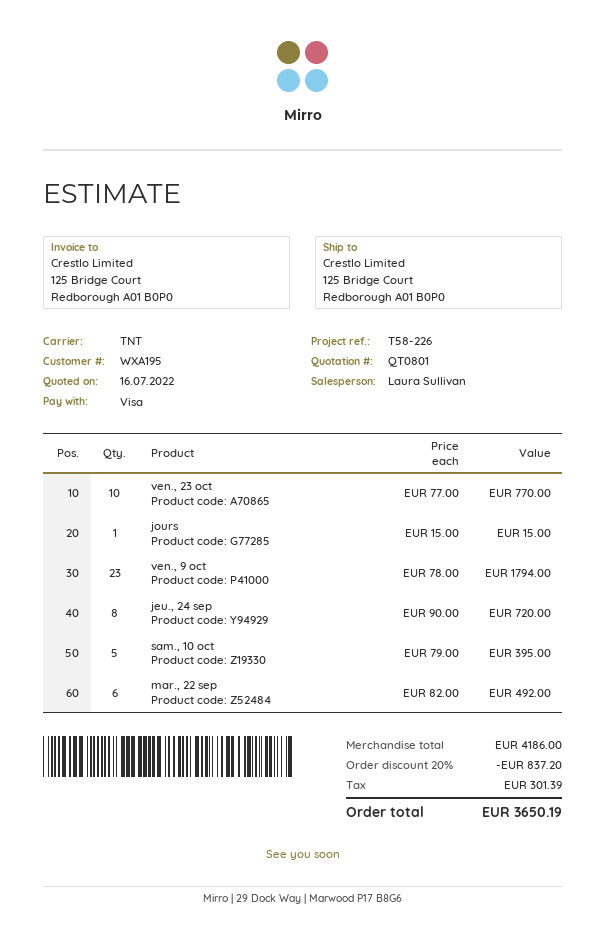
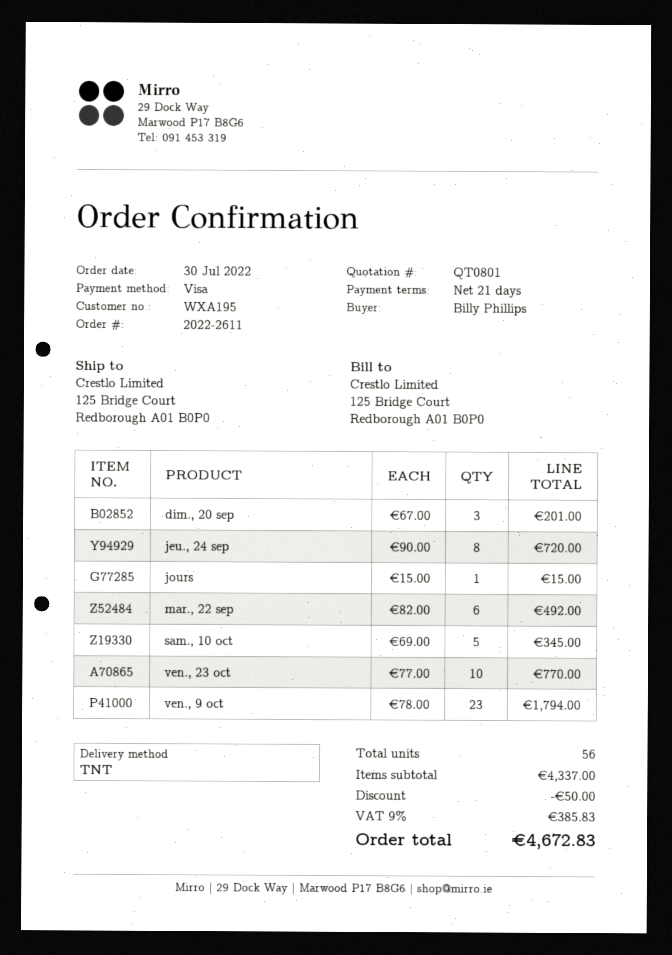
sam., 10 oct: 5 x 79.00 = 395.00 -> 5 x 69.00 = 345.00
dim., 20 sep: none -> 3 x 67.00 = 201.00
subtotal: 4186.00 -> 4337.00
discount: 837.20 -> 50.00
tax: 301.39 -> 385.83
total: 3650.19 -> 4672.83

